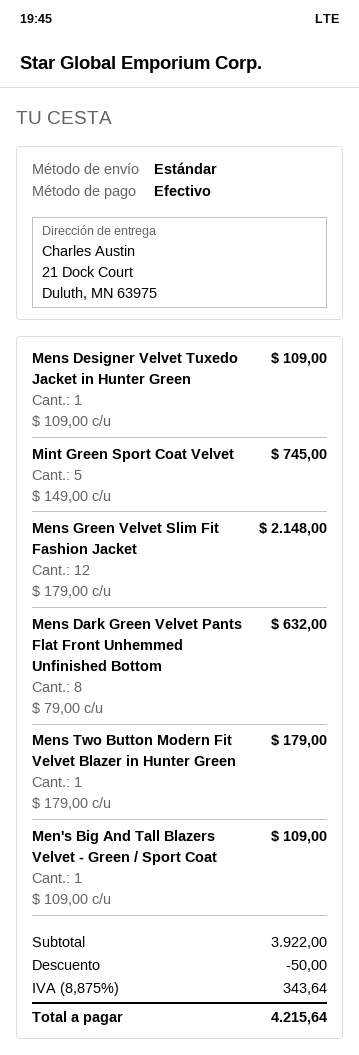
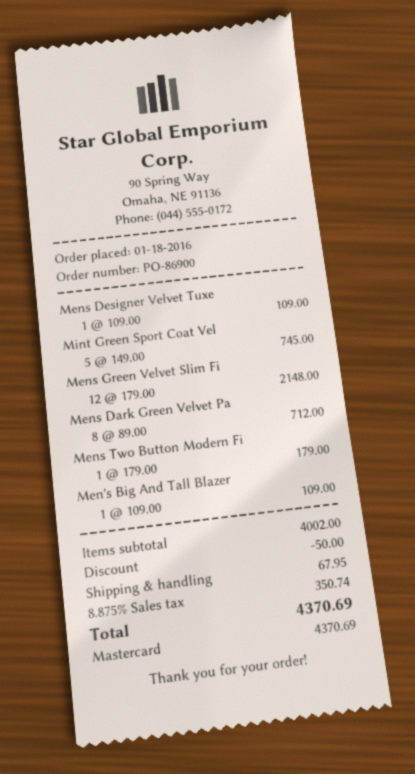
payment method: cash -> Mastercard
Mens Dark Green Velvet Pants Flat Front Unhemmed Unfinished Bottom: 8 x 79.00 = 632.00 -> 8 x 89.00 = 712.00
subtotal: 3922.00 -> 4002.00
shipping: none -> 67.95
tax: 8.875% = 343.64 -> 8.875% = 350.74
total: 4215.64 -> 4370.69

